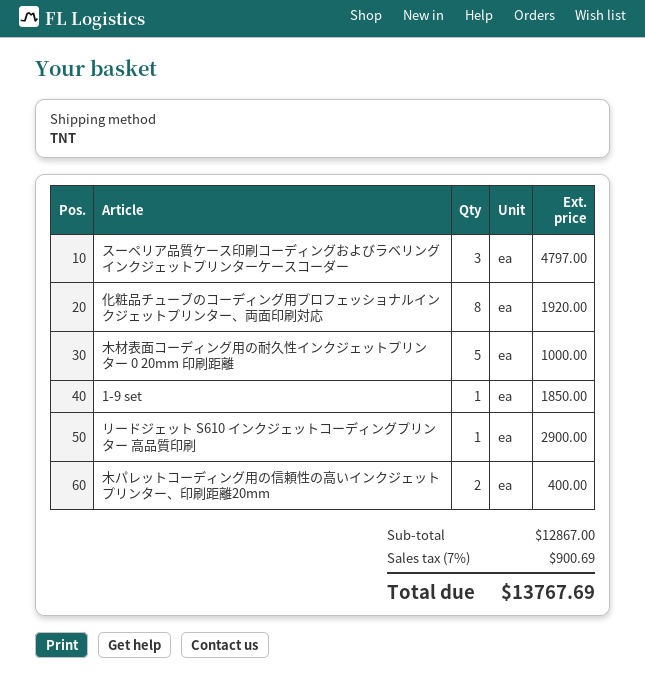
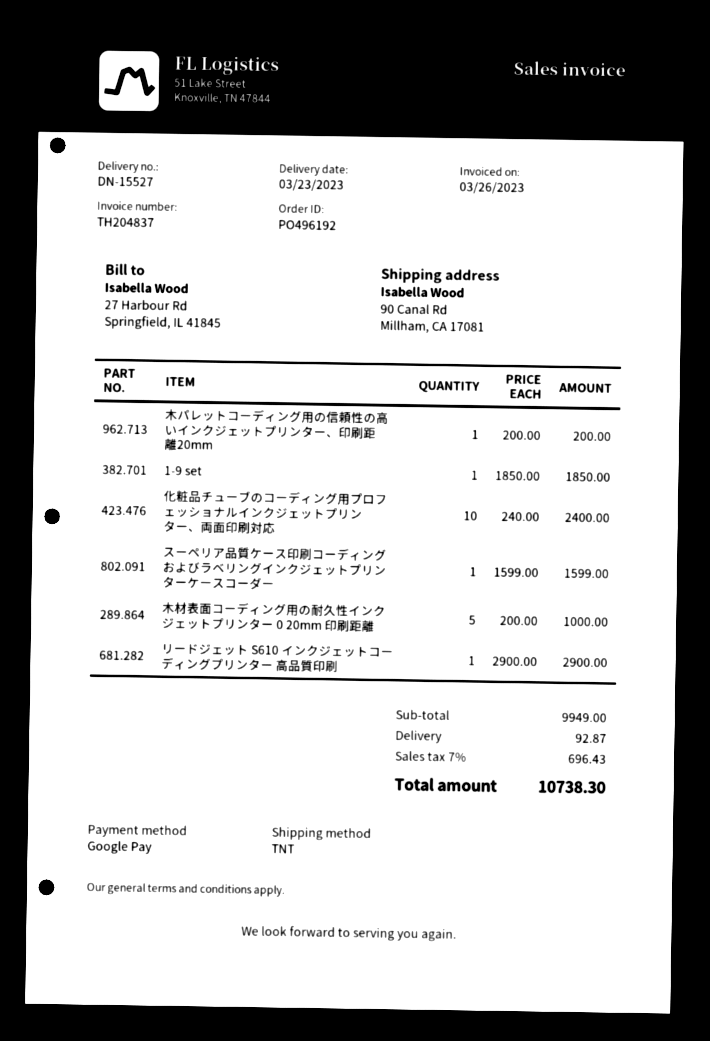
スーペリア品質ケース印刷コーディングおよびラベリングインクジェットプリンターケースコーダー: 3 for 4797.00 -> 1 for 1599.00
化粧品チューブのコーディング用プロフェッショナルインクジェットプリンター、両面印刷対応: 8 for 1920.00 -> 10 for 2400.00
木パレットコーディング用の信頼性の高いインクジェットプリンター、印刷距離20mm: 2 for 400.00 -> 1 for 200.00
subtotal: 12867.00 -> 9949.00
shipping: none -> 92.87
tax: 7% = 900.69 -> 7% = 696.43
total: 13767.69 -> 10738.30

